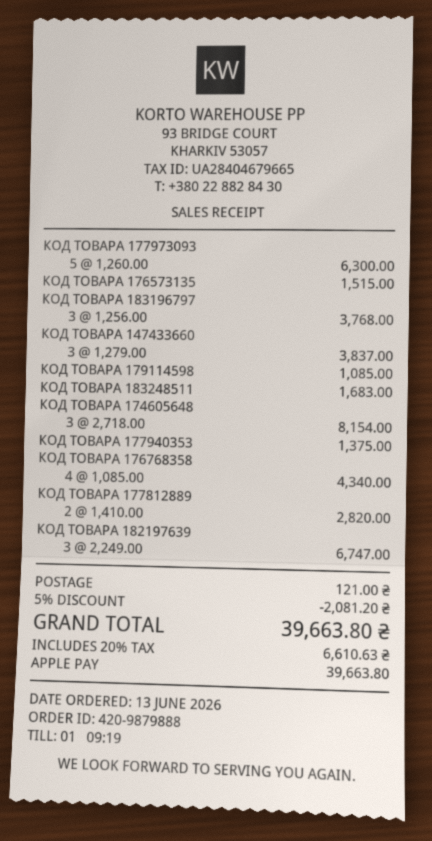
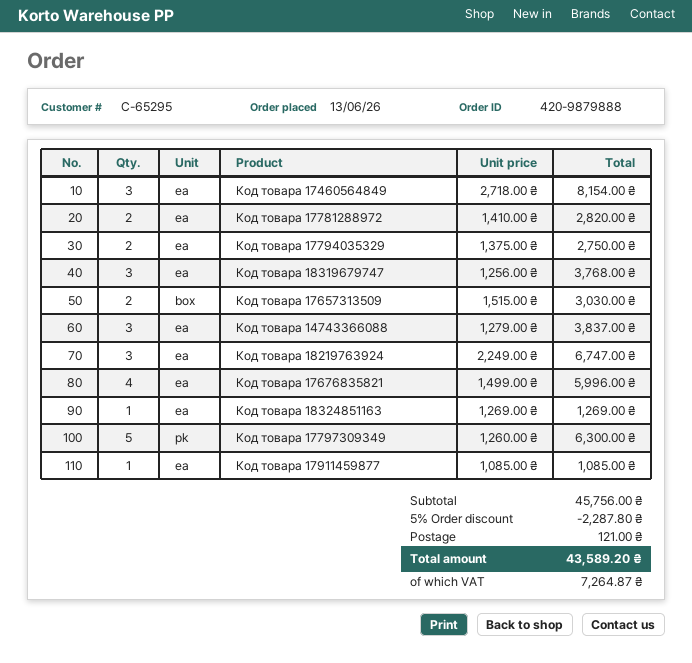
КОД ТОВАРА 176573135: 1 x 1515.00 = 1515.00 -> 2 x 1515.00 = 3030.00
КОД ТОВАРА 183248511: 1 x 1683.00 = 1683.00 -> 1 x 1269.00 = 1269.00
КОД ТОВАРА 177940353: 1 x 1375.00 = 1375.00 -> 2 x 1375.00 = 2750.00
КОД ТОВАРА 176768358: 4 x 1085.00 = 4340.00 -> 4 x 1499.00 = 5996.00
discount: 5% = 2081.20 -> 5% = 2287.80
tax: 6610.63 -> 7264.87
total: 39663.80 -> 43589.20

